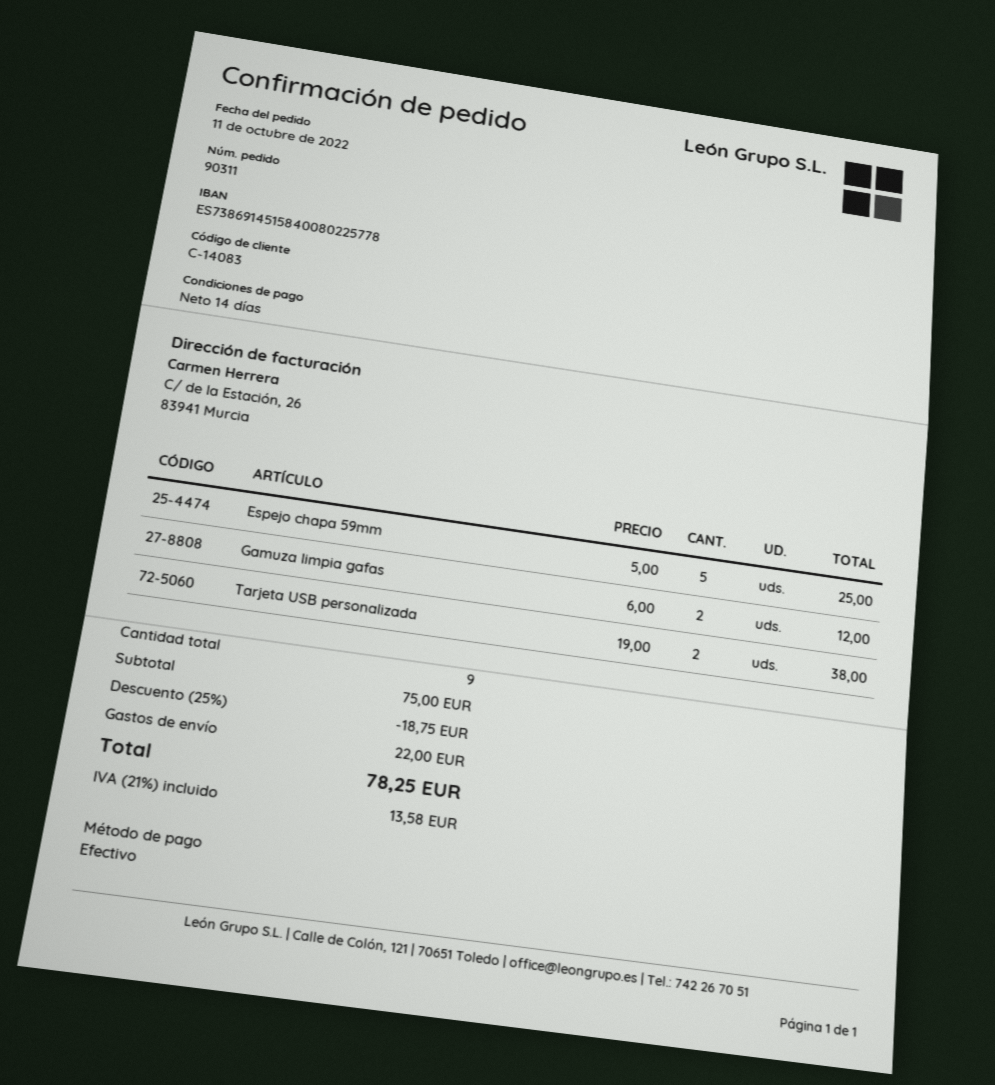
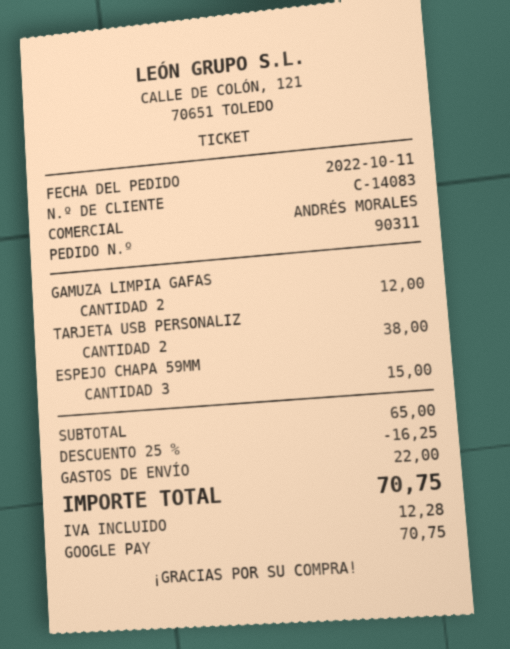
payment method: cash -> Google Pay
Espejo chapa 59mm: 5 for 25.00 -> 3 for 15.00
subtotal: 75.00 -> 65.00
discount: 25% = 18.75 -> 25% = 16.25
tax: 13.58 -> 12.28
total: 78.25 -> 70.75

